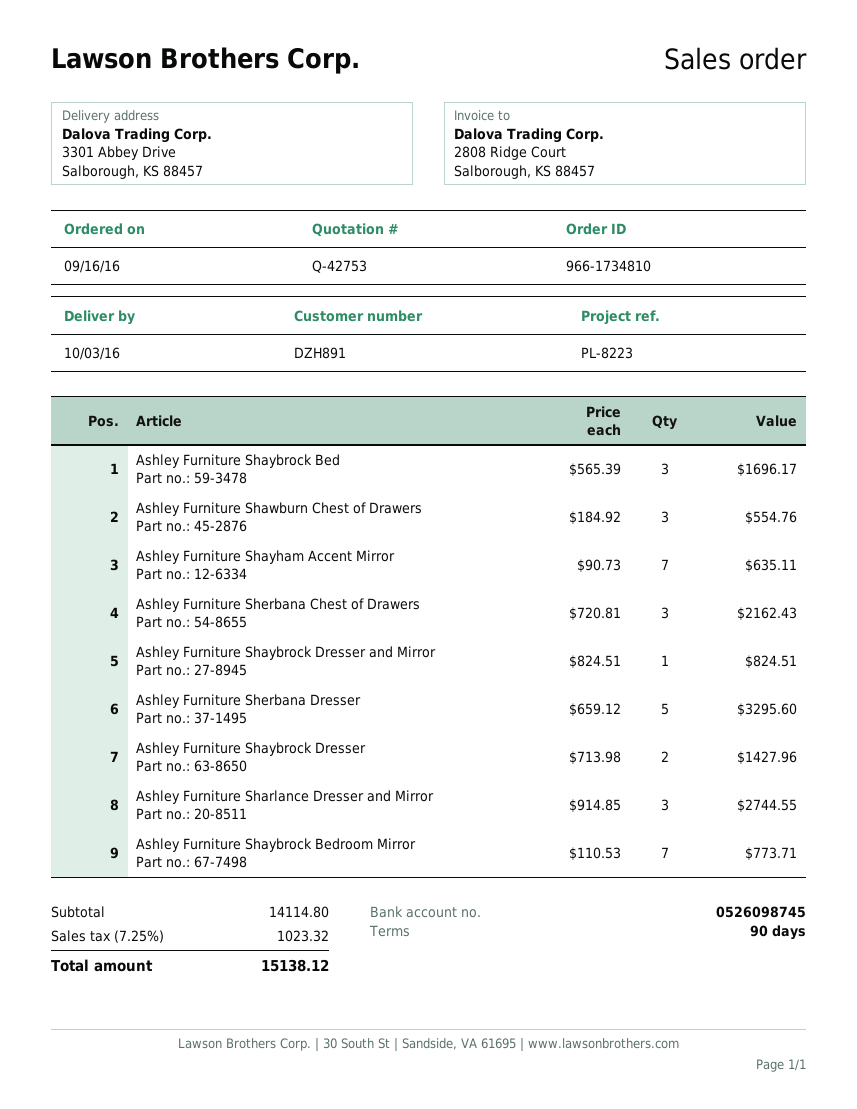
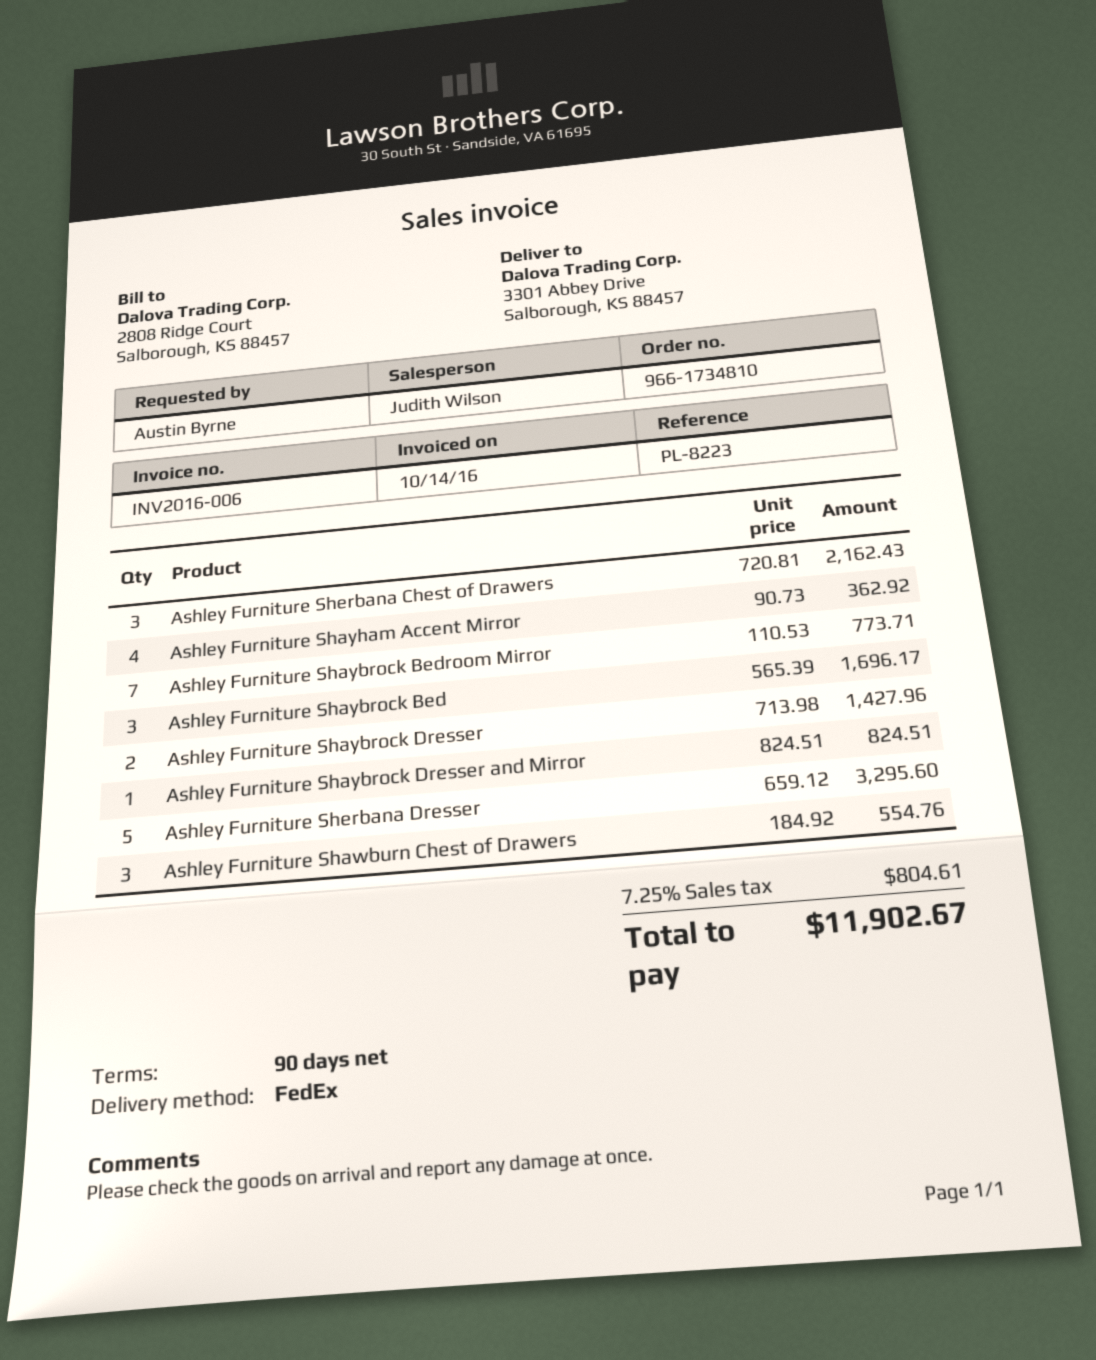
Ashley Furniture Shayham Accent Mirror: 7 x 90.73 = 635.11 -> 4 x 90.73 = 362.92
Ashley Furniture Sharlance Dresser and Mirror: 3 x 914.85 = 2744.55 -> none
tax: 7.25% = 1023.32 -> 7.25% = 804.61
total: 15138.12 -> 11902.67

